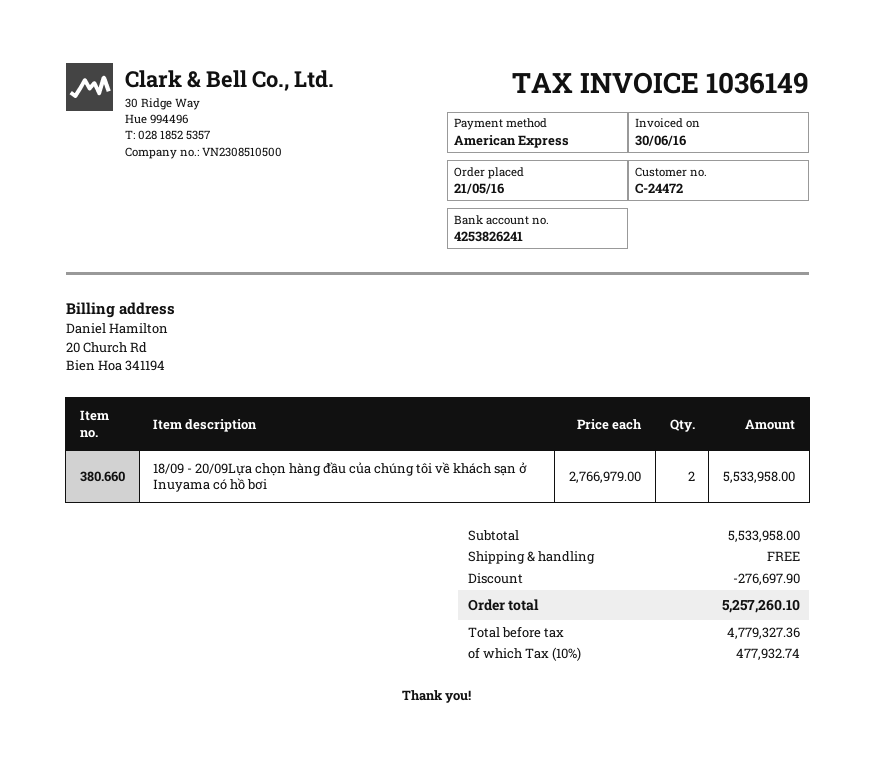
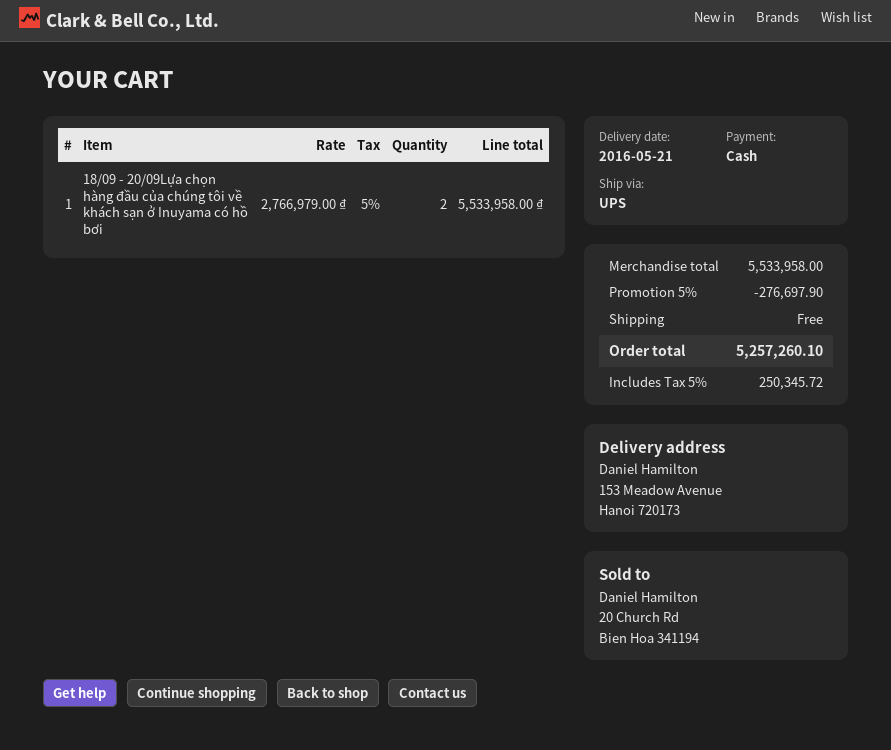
payment method: American Express -> cash
tax: 10% = 477932.74 -> 5% = 250345.72

